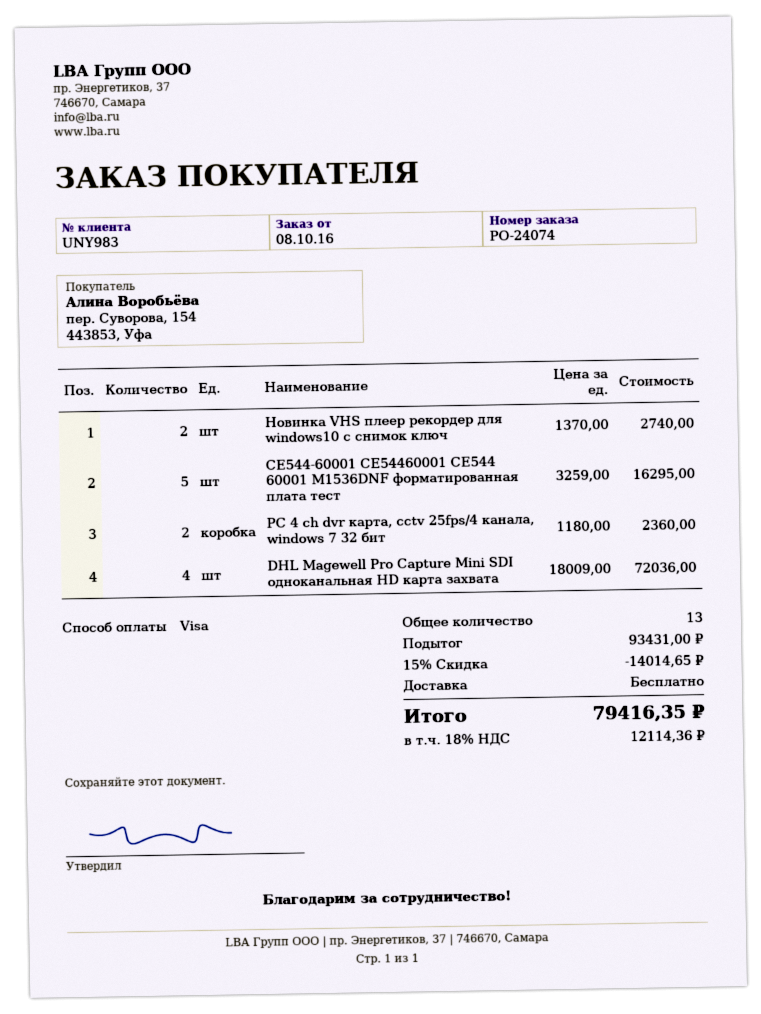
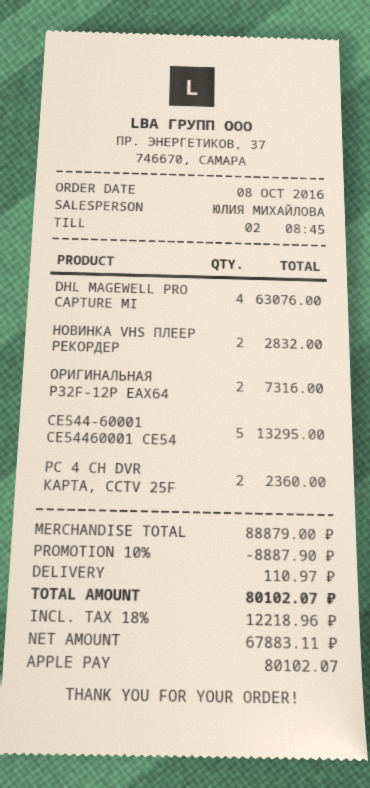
payment method: Visa -> Apple Pay
Новинка VHS плеер рекордер для windows10 с снимок ключ: 2 for 2740.00 -> 2 for 2832.00
CE544-60001 CE54460001 CE544 60001 M1536DNF форматированная плата тест: 5 for 16295.00 -> 5 for 13295.00
DHL Magewell Pro Capture Mini SDI одноканальная HD карта захвата: 4 for 72036.00 -> 4 for 63076.00
ОРИГИНАЛЬНАЯ P32F-12P EAX64: none -> 2 for 7316.00
subtotal: 93431.00 -> 88879.00
discount: 15% = 14014.65 -> 10% = 8887.90
shipping: 0.00 -> 110.97
tax: 18% = 12114.36 -> 18% = 12218.96
total: 79416.35 -> 80102.07

